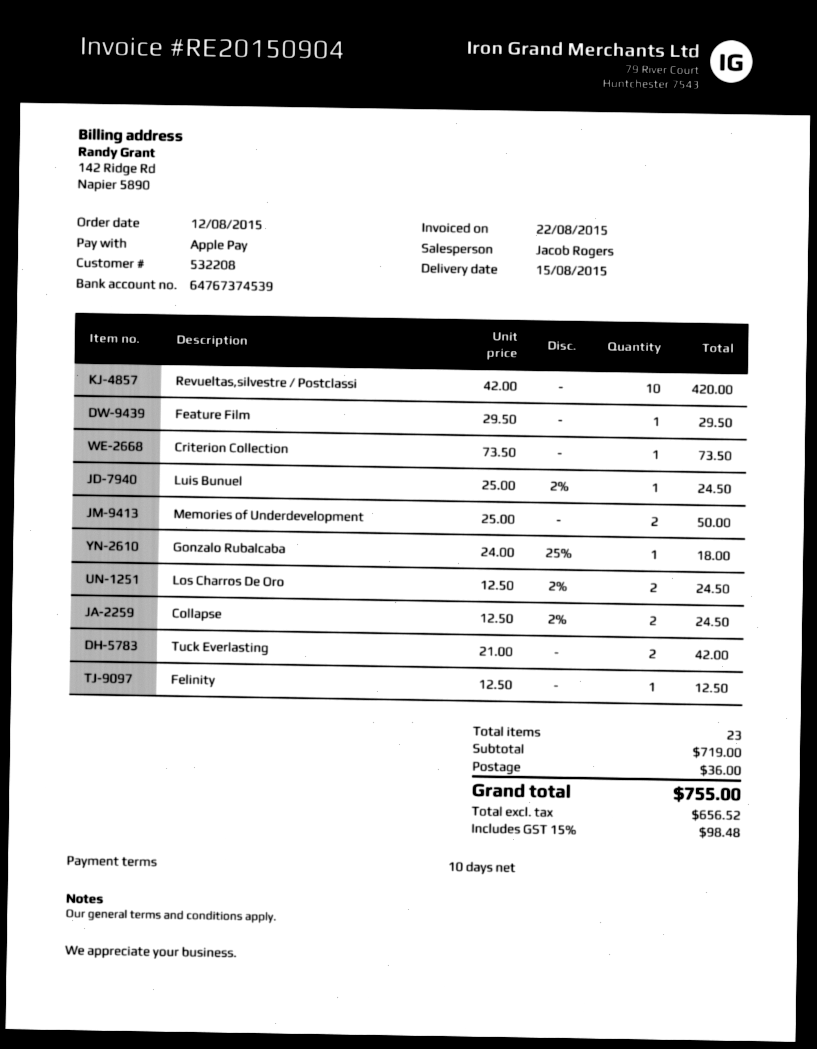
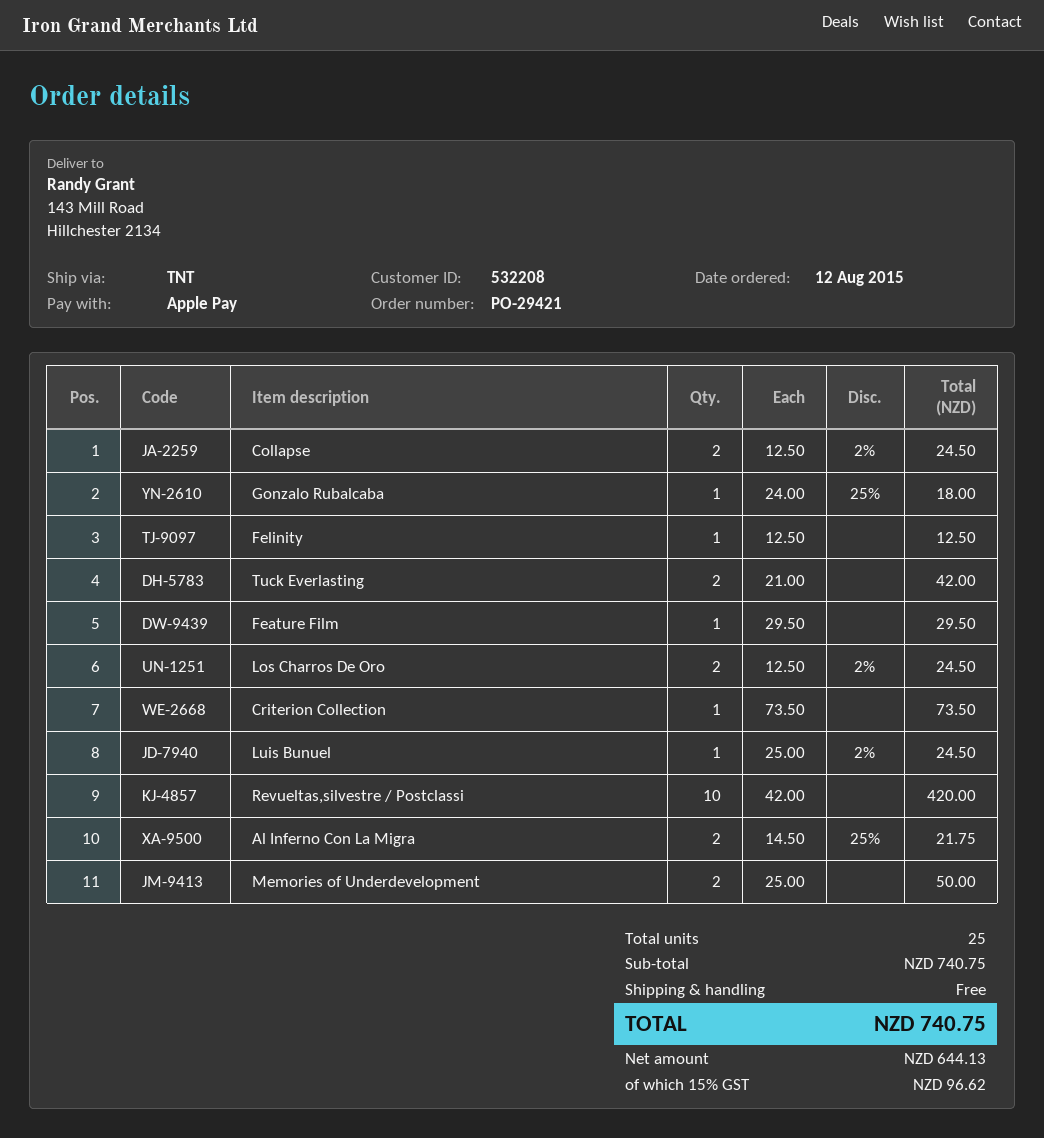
Al Inferno Con La Migra: none -> 2 x 14.50 - 25% = 21.75
total quantity: 23 -> 25
subtotal: 719.00 -> 740.75
shipping: 36.00 -> 0.00
net: 656.52 -> 644.13
tax: 15% = 98.48 -> 15% = 96.62
total: 755.00 -> 740.75

